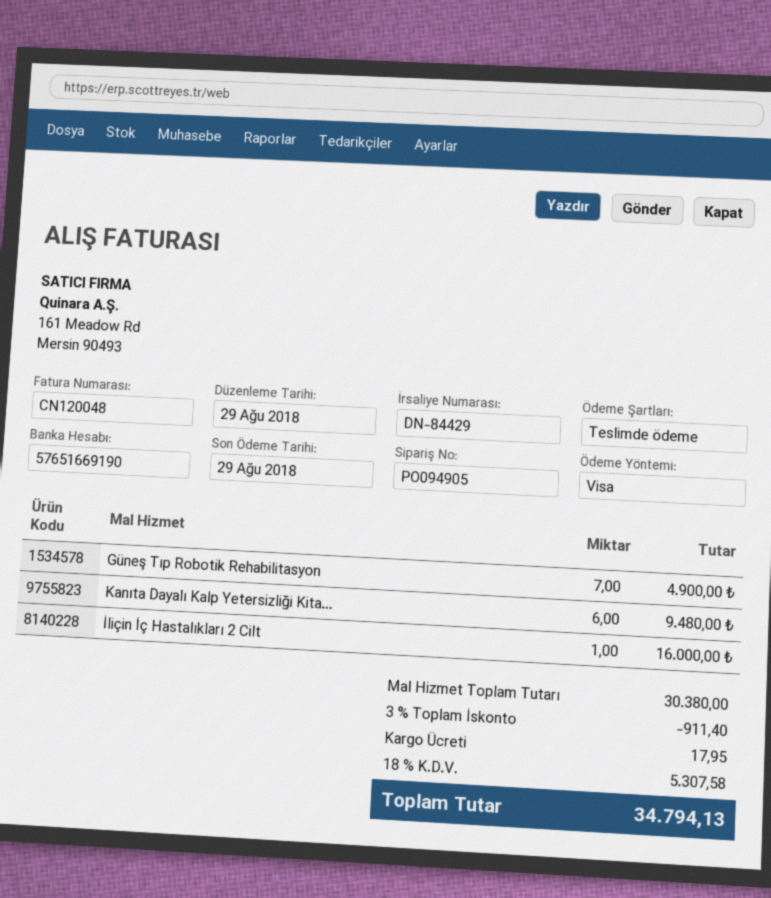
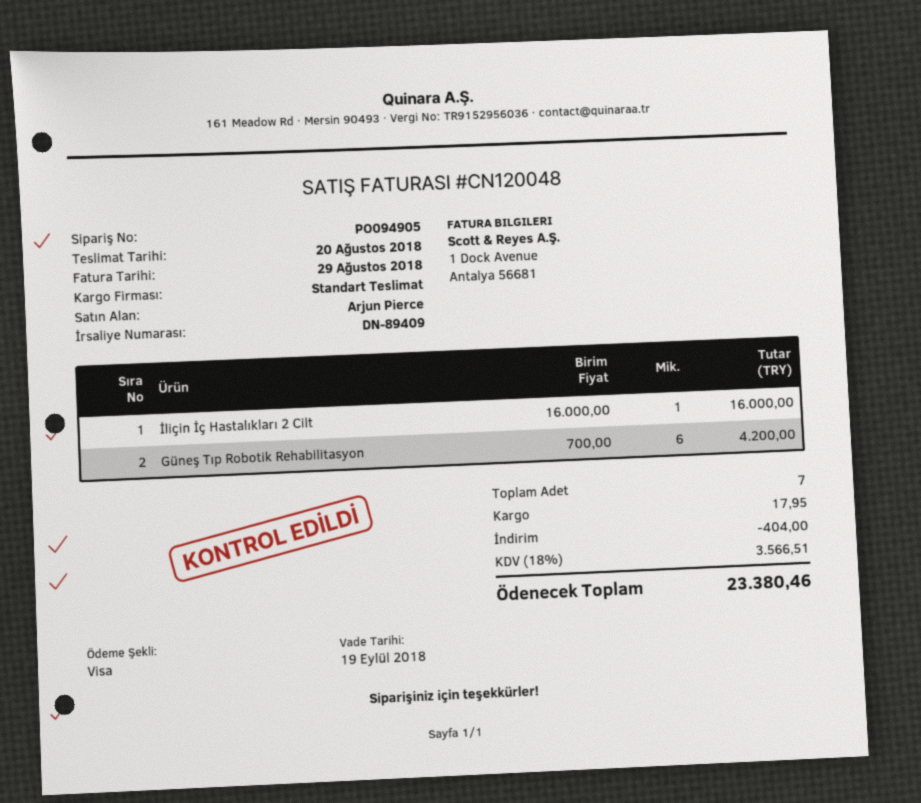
delivery note number: DN-84429 -> DN-89409
due date: 2018-08-29 -> 2018-09-19
Güneş Tıp Robotik Rehabilitasyon: 7 for 4900.00 -> 6 for 4200.00
Kanıta Dayalı Kalp Yetersizliği Kita...: 6 for 9480.00 -> none
discount: 911.40 -> 404.00
tax: 18% = 5307.58 -> 18% = 3566.51
total: 34794.13 -> 23380.46

